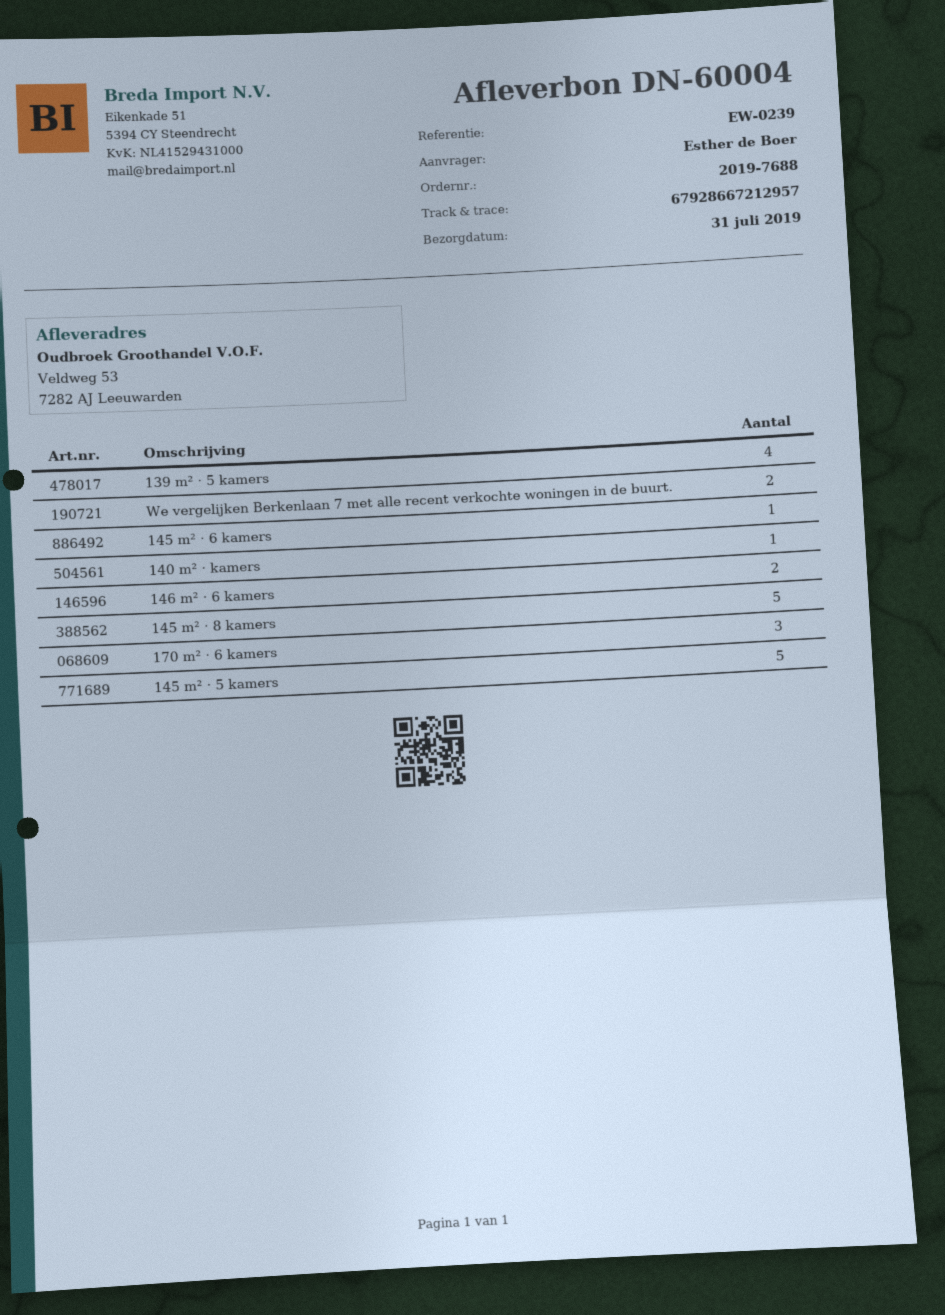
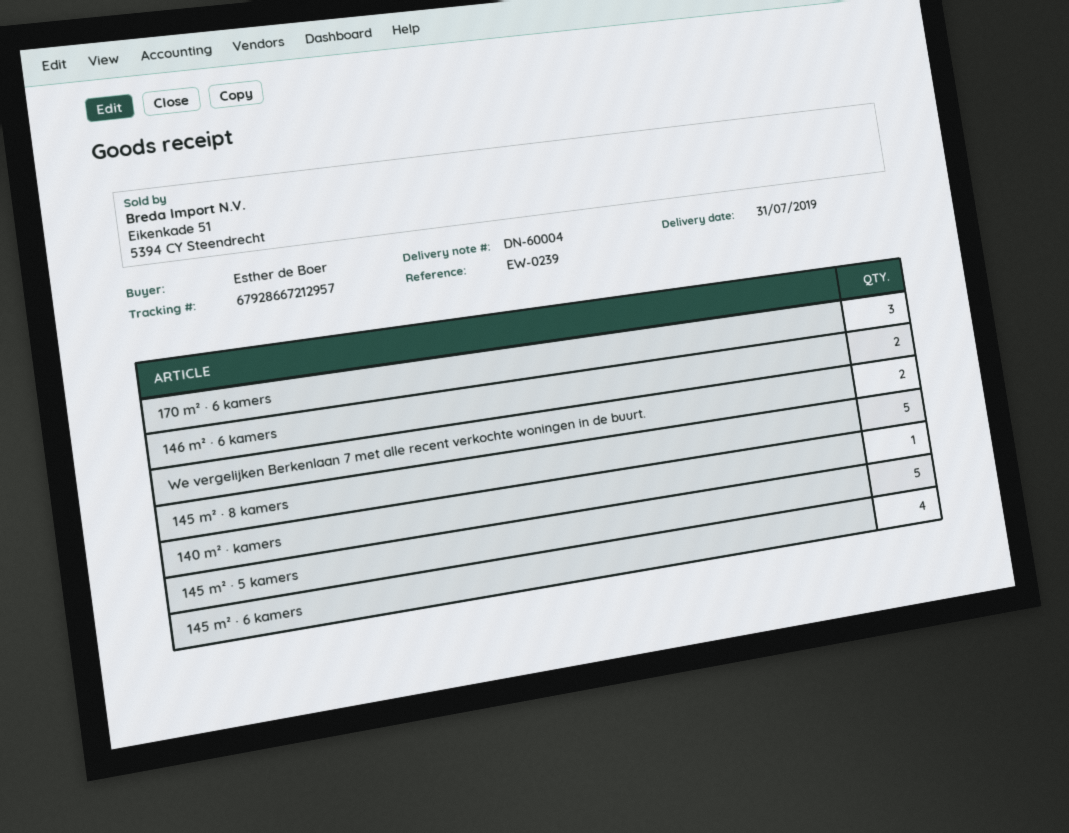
139 m² · 5 kamers: 4 -> none
145 m² · 6 kamers: 1 -> 4

